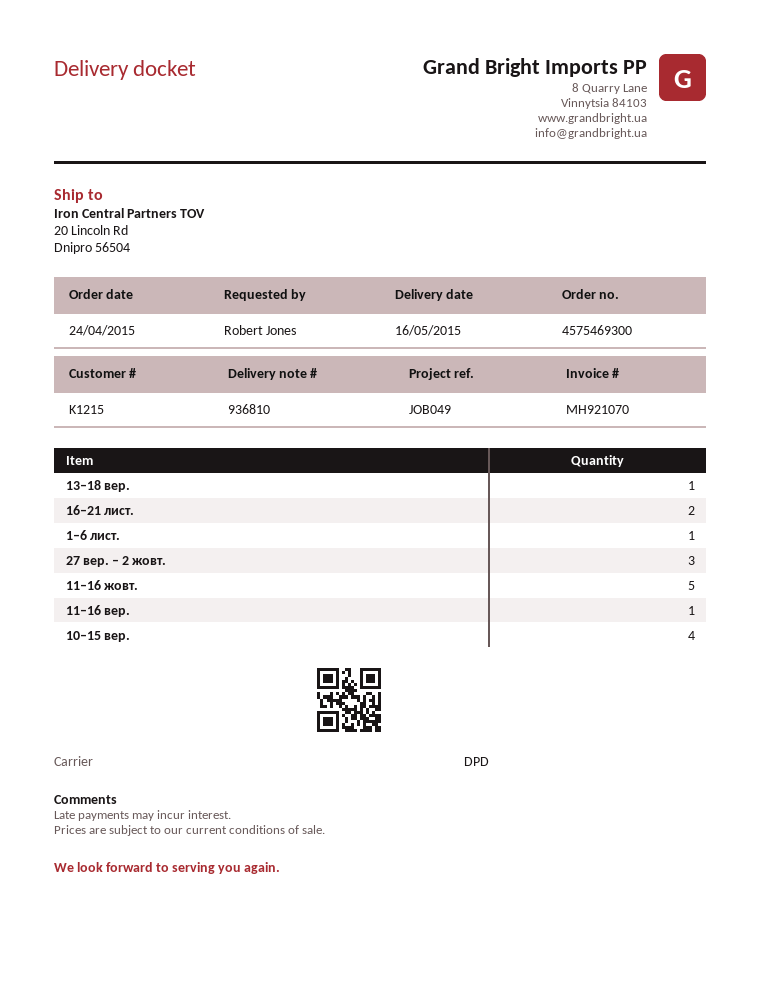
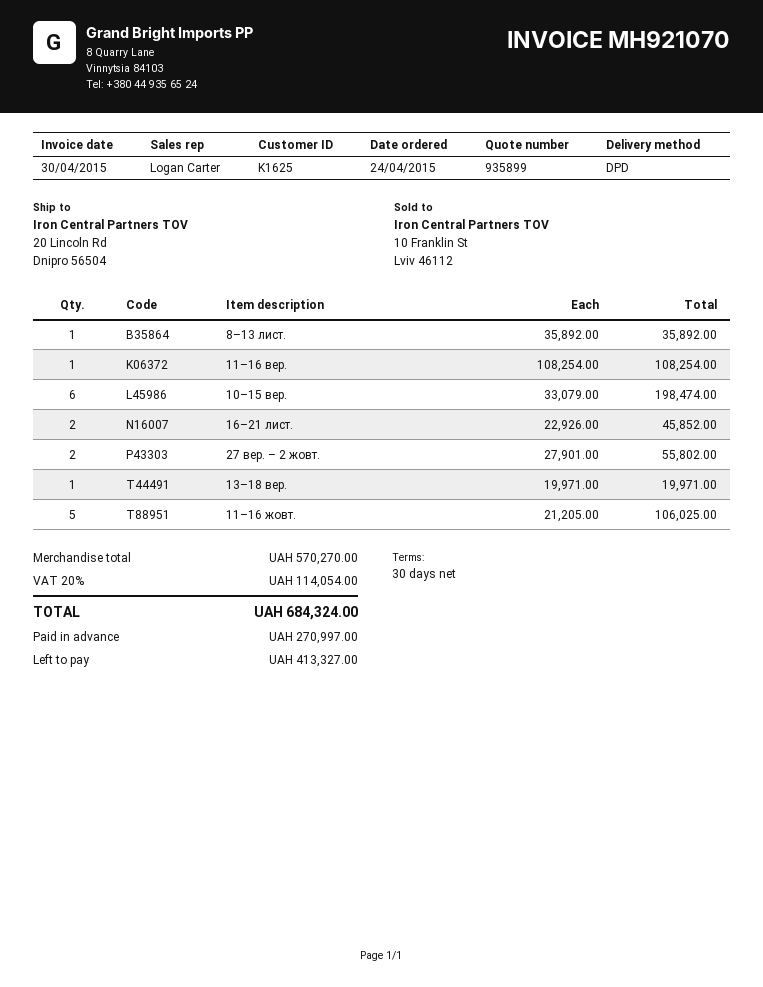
customer number: K1215 -> K1625
1–6 лист.: 1 -> none
27 вер. – 2 жовт.: 3 -> 2
10–15 вер.: 4 -> 6
8–13 лист.: none -> 1

